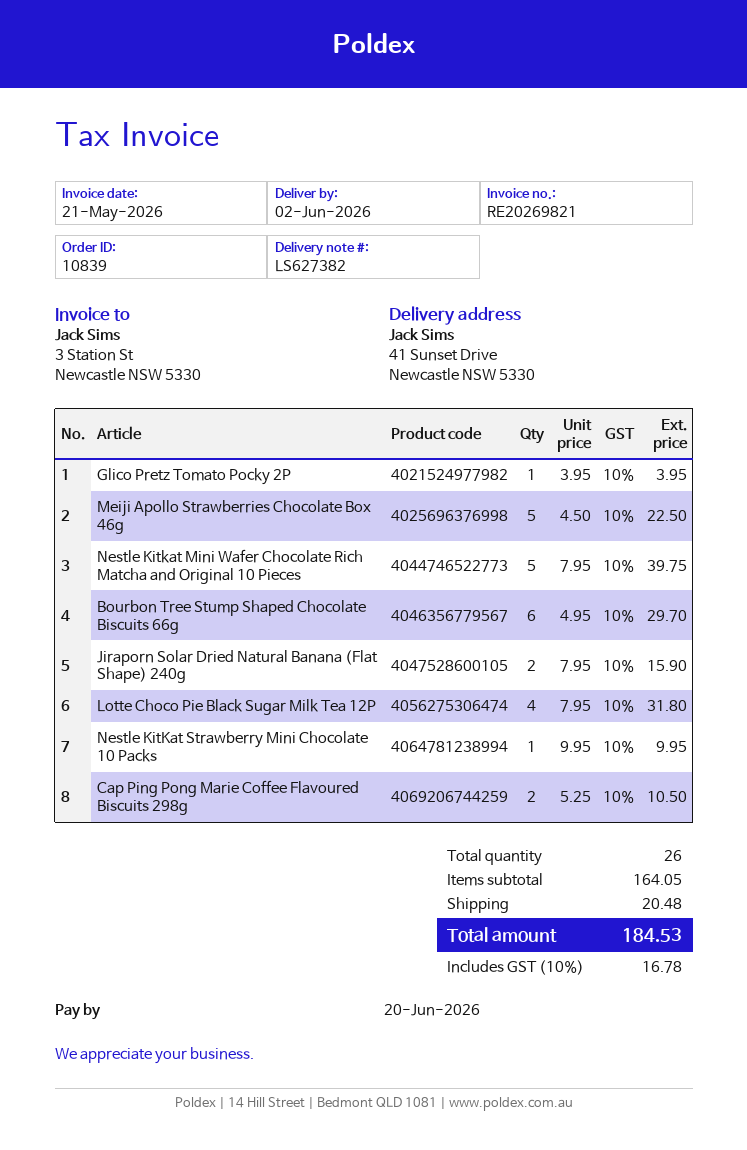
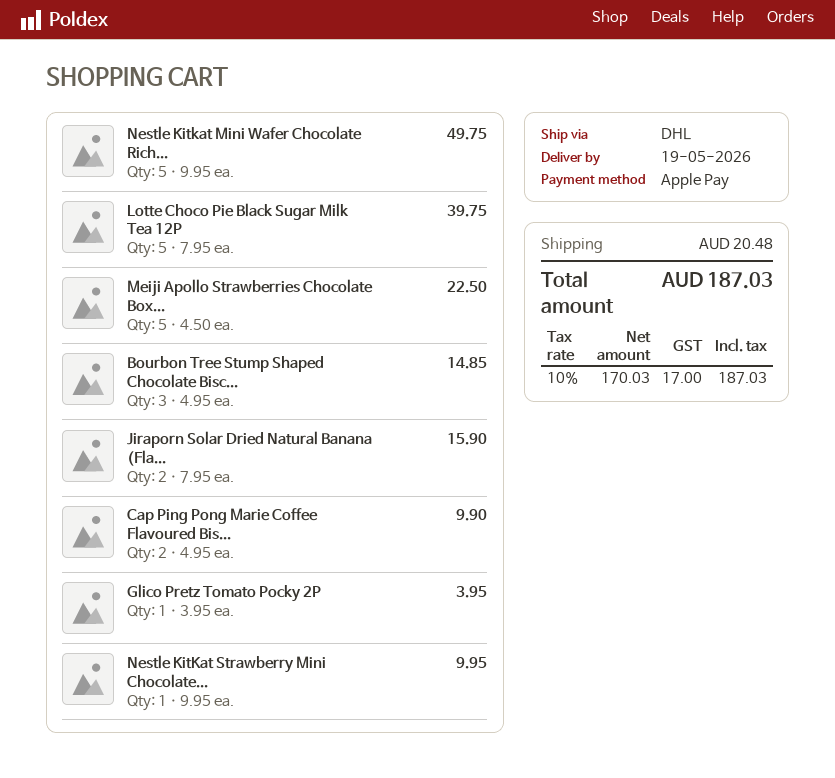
delivery date: 2026-06-02 -> 2026-05-19
Nestle Kitkat Mini Wafer Chocolate Rich Matcha and Original 10 Pieces: 5 x 7.95 = 39.75 -> 5 x 9.95 = 49.75
Bourbon Tree Stump Shaped Chocolate Biscuits 66g: 6 x 4.95 = 29.70 -> 3 x 4.95 = 14.85
Lotte Choco Pie Black Sugar Milk Tea 12P: 4 x 7.95 = 31.80 -> 5 x 7.95 = 39.75
Cap Ping Pong Marie Coffee Flavoured Biscuits 298g: 2 x 5.25 = 10.50 -> 2 x 4.95 = 9.90
tax: 10% = 16.78 -> 10% = 17.00
total: 184.53 -> 187.03

